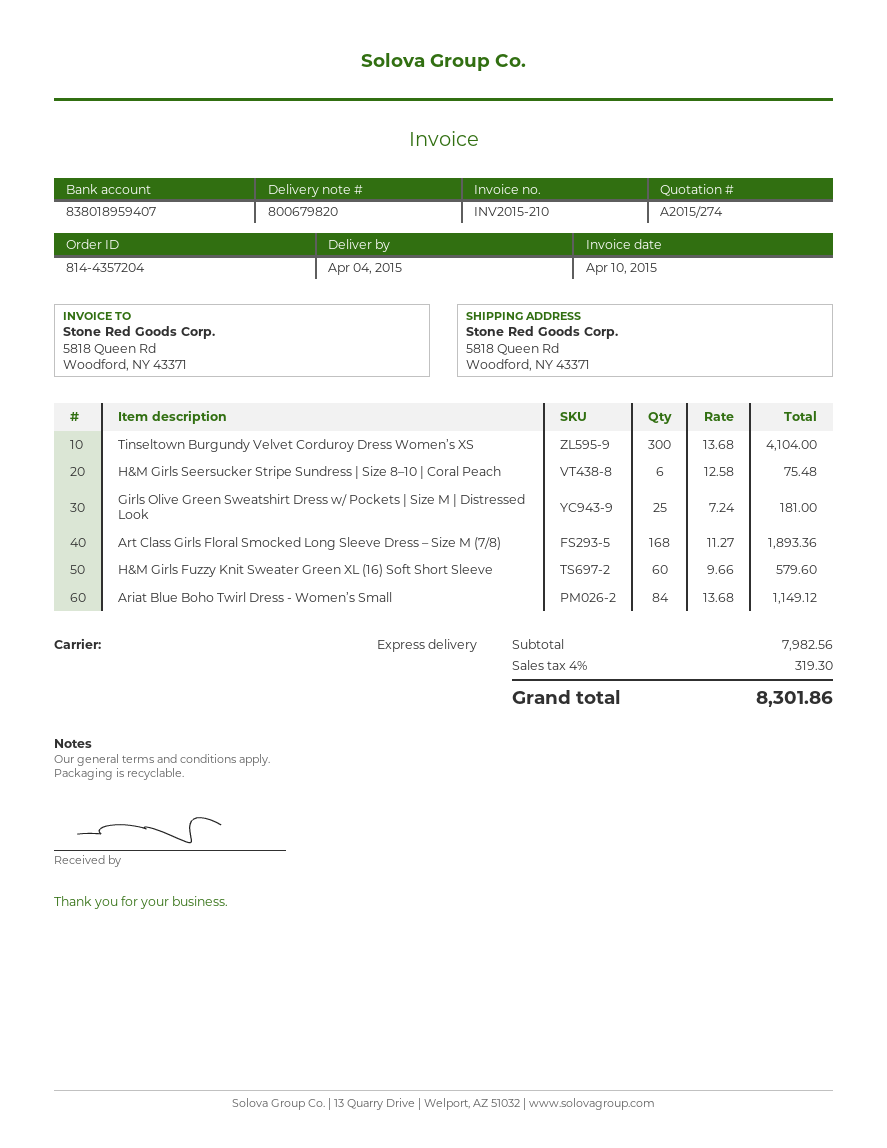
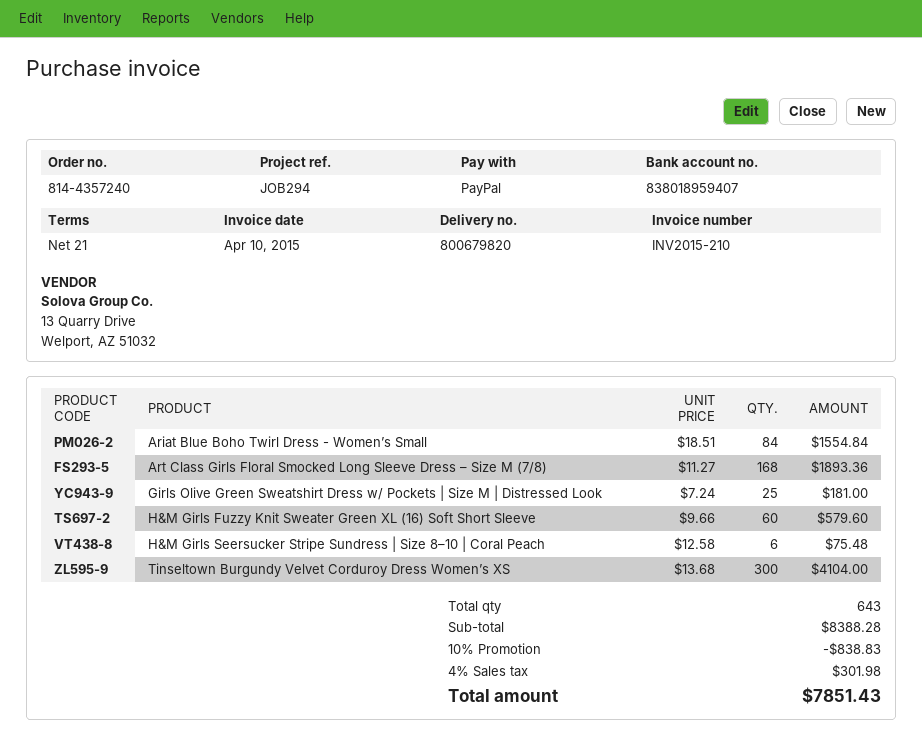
order number: 814-4357204 -> 814-4357240
Ariat Blue Boho Twirl Dress - Women’s Small: 84 x 13.68 = 1149.12 -> 84 x 18.51 = 1554.84
subtotal: 7982.56 -> 8388.28
discount: none -> 10% = 838.83
tax: 4% = 319.30 -> 4% = 301.98
total: 8301.86 -> 7851.43

